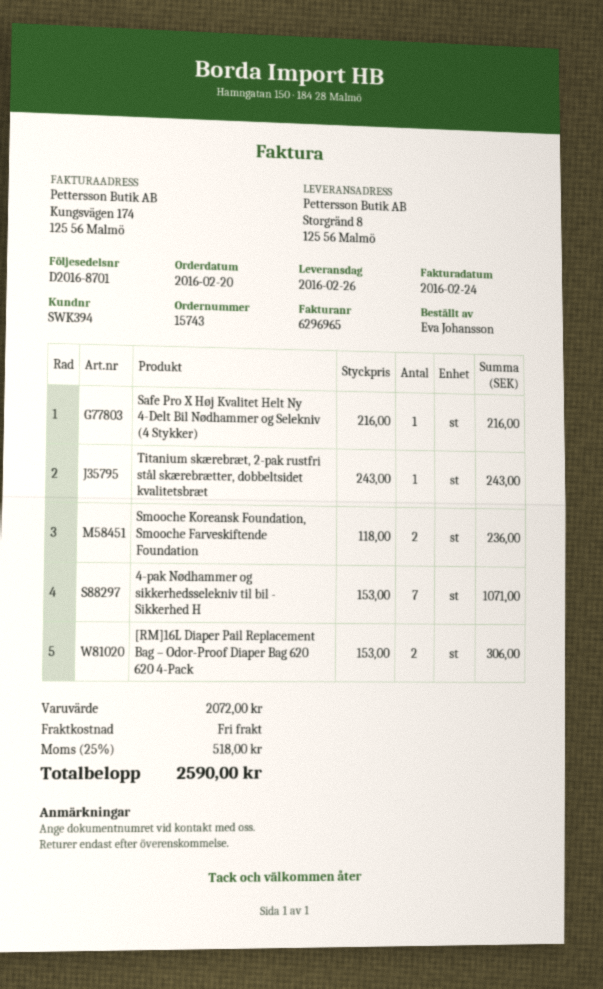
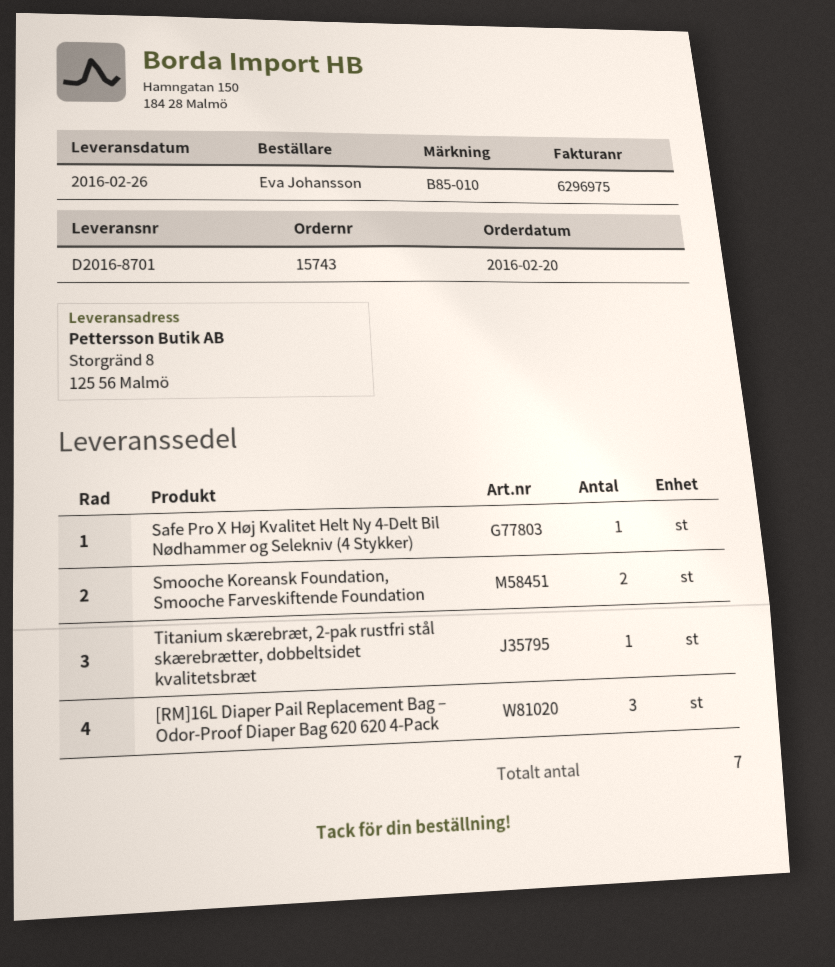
invoice number: 6296965 -> 6296975
4-pak Nødhammer og sikkerhedsselekniv til bil - Sikkerhed H: 7 -> none
[RM]16L Diaper Pail Replacement Bag – Odor-Proof Diaper Bag 620 620 4-Pack: 2 -> 3

